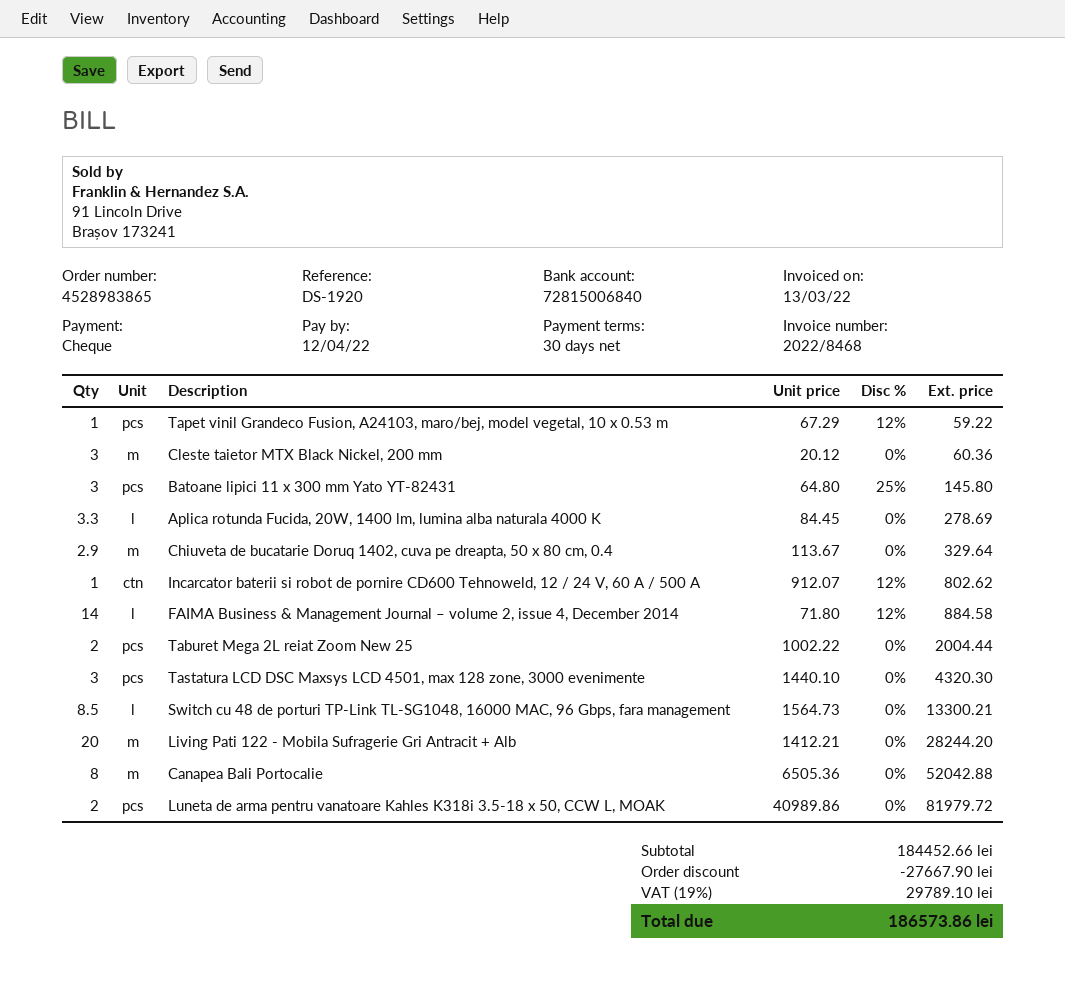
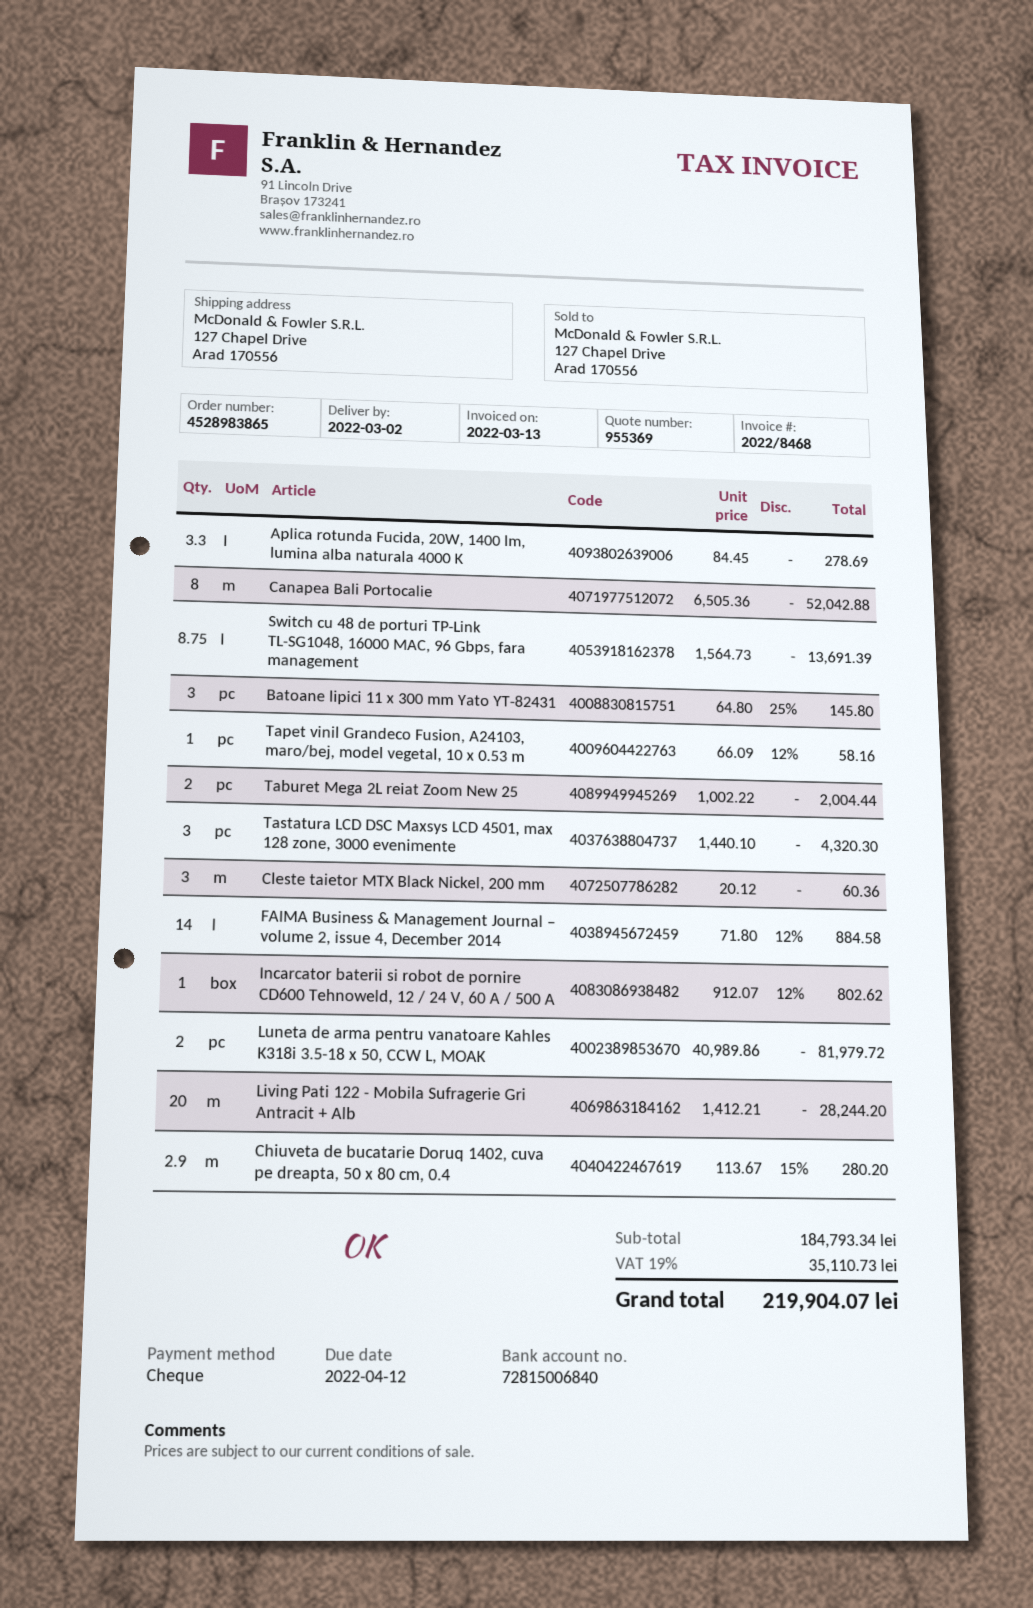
Tapet vinil Grandeco Fusion, A24103, maro/bej, model vegetal, 10 x 0.53 m: 1 x 67.29 - 12% = 59.22 -> 1 x 66.09 - 12% = 58.16
Chiuveta de bucatarie Doruq 1402, cuva pe dreapta, 50 x 80 cm, 0.4: 2.9 x 113.67 = 329.64 -> 2.9 x 113.67 - 15% = 280.20
Switch cu 48 de porturi TP-Link TL-SG1048, 16000 MAC, 96 Gbps, fara management: 8.5 x 1564.73 = 13300.21 -> 8.75 x 1564.73 = 13691.39
subtotal: 184452.66 -> 184793.34
discount: 27667.90 -> none
tax: 19% = 29789.10 -> 19% = 35110.73
total: 186573.86 -> 219904.07

